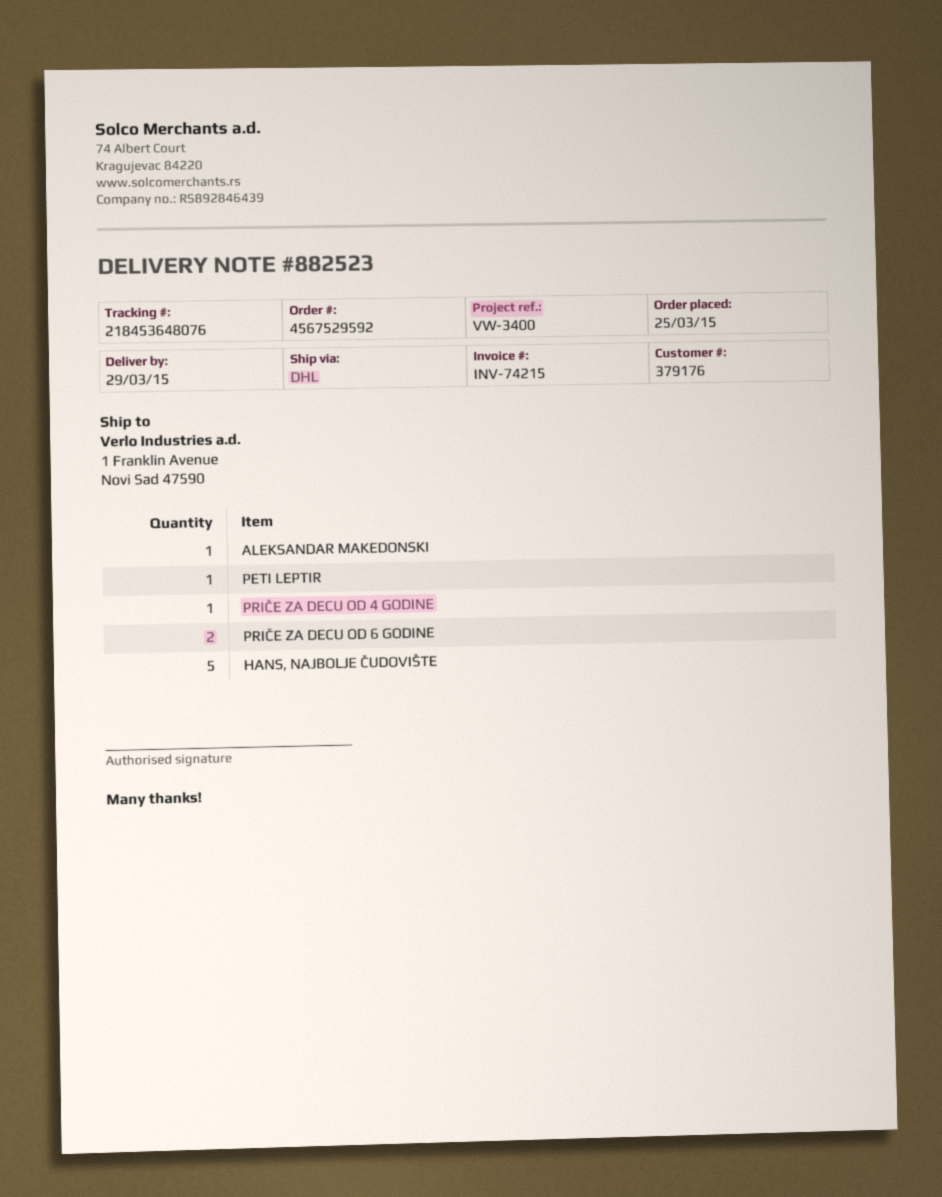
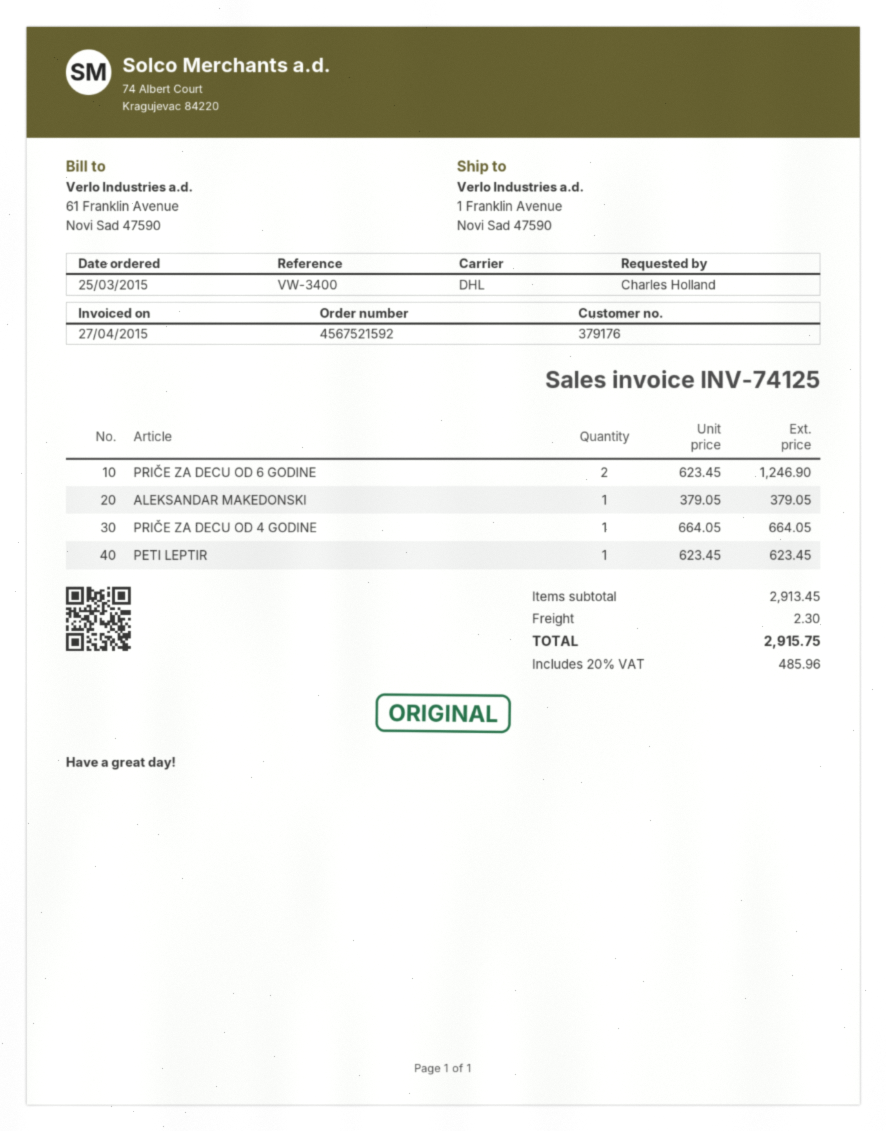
order number: 4567529592 -> 4567521592
invoice number: INV-74215 -> INV-74125
HANS, NAJBOLJE ČUDOVIŠTE: 5 -> none

